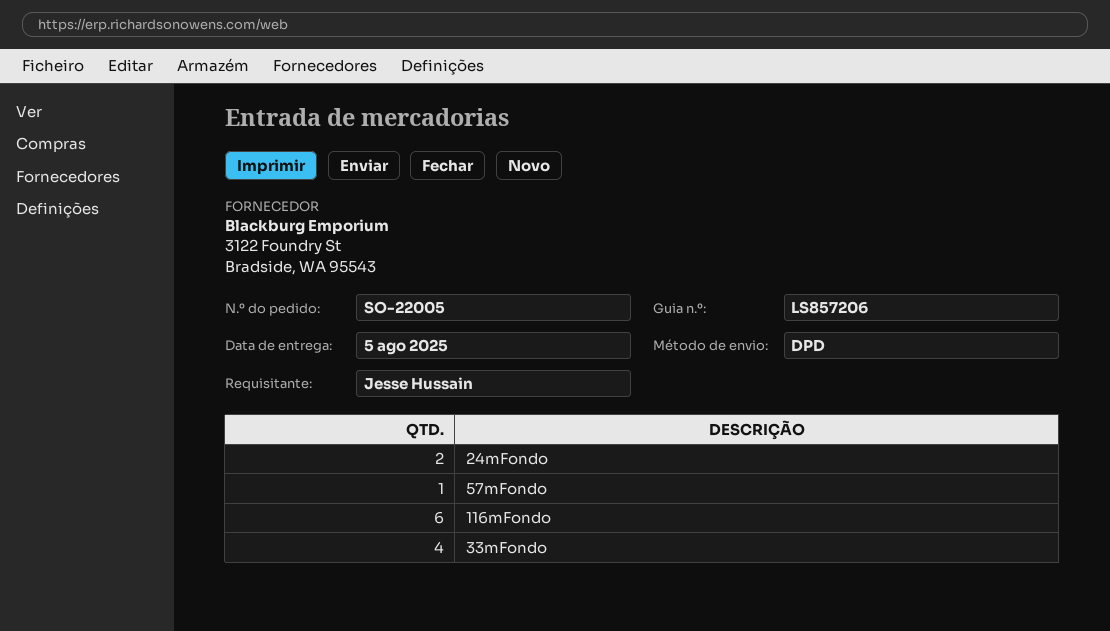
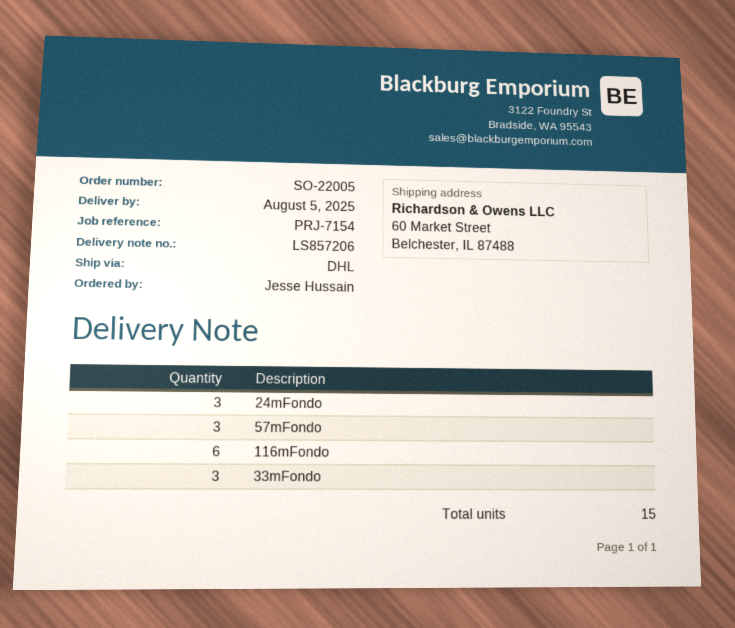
shipping method: DPD -> DHL
24mFondo: 2 -> 3
57mFondo: 1 -> 3
33mFondo: 4 -> 3

